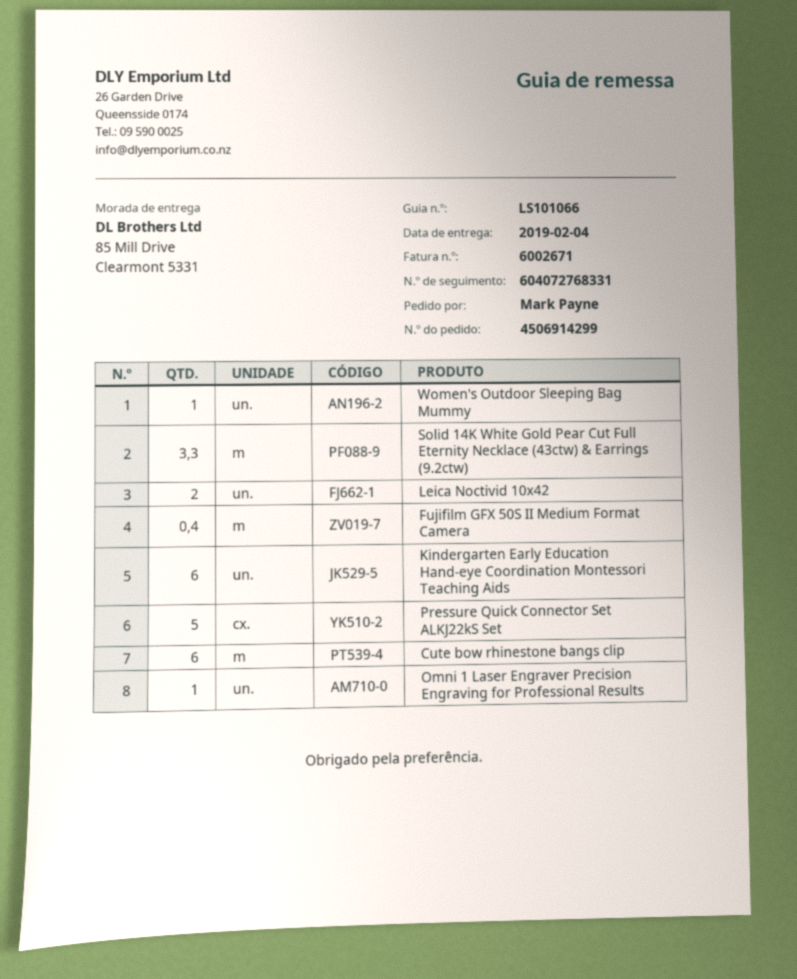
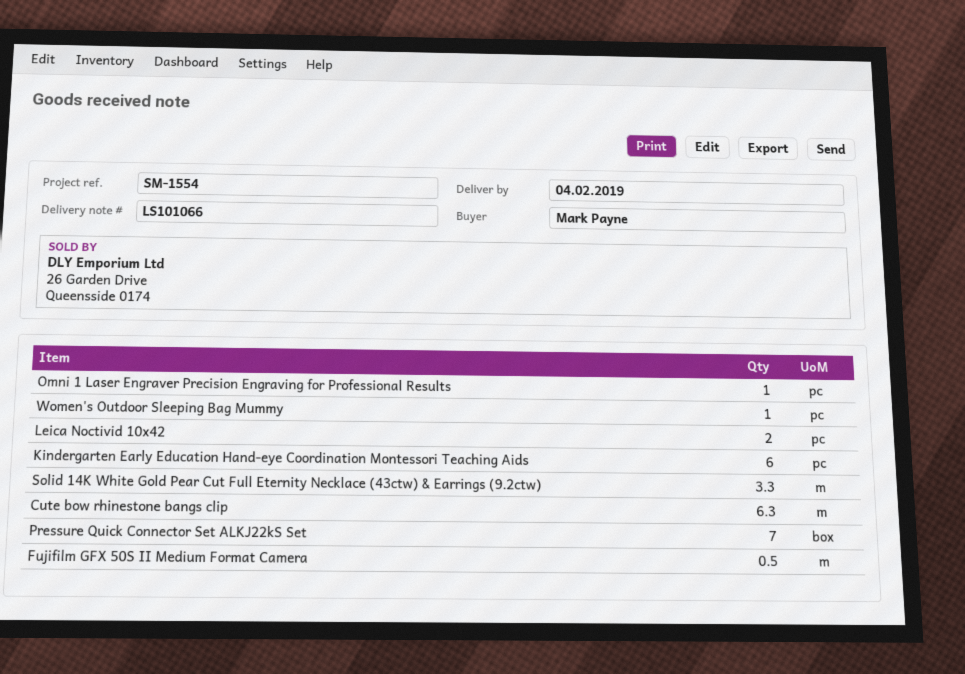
Fujifilm GFX 50S II Medium Format Camera: 0.4 -> 0.5
Pressure Quick Connector Set ALKJ22kS Set: 5 -> 7
Cute bow rhinestone bangs clip: 6 -> 6.3

